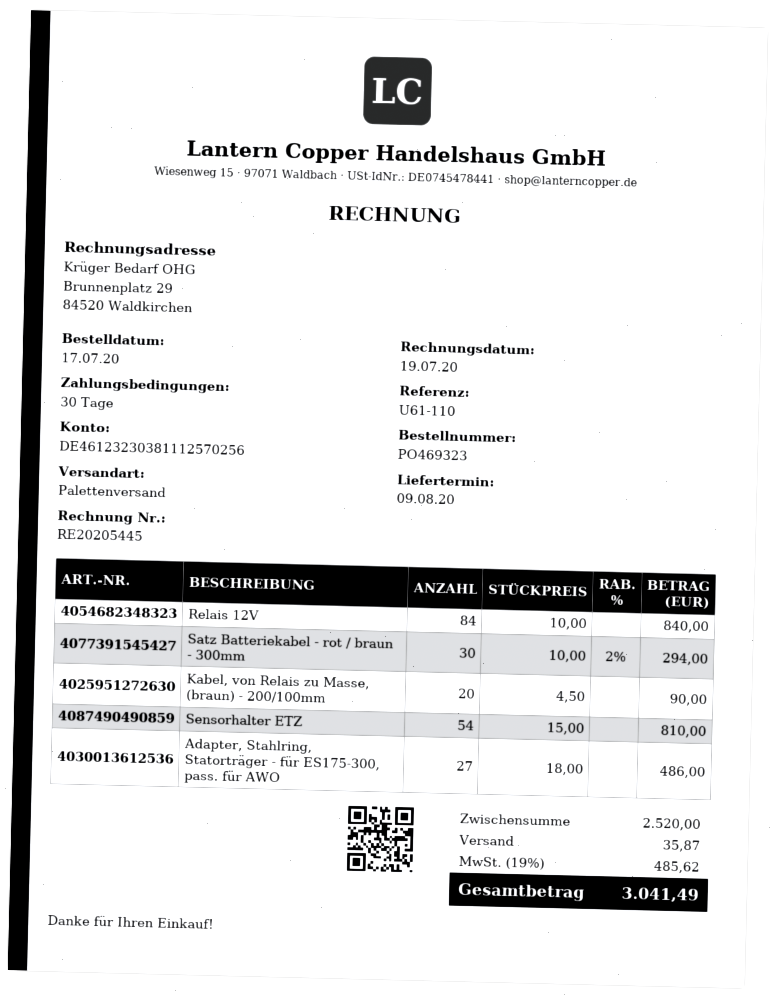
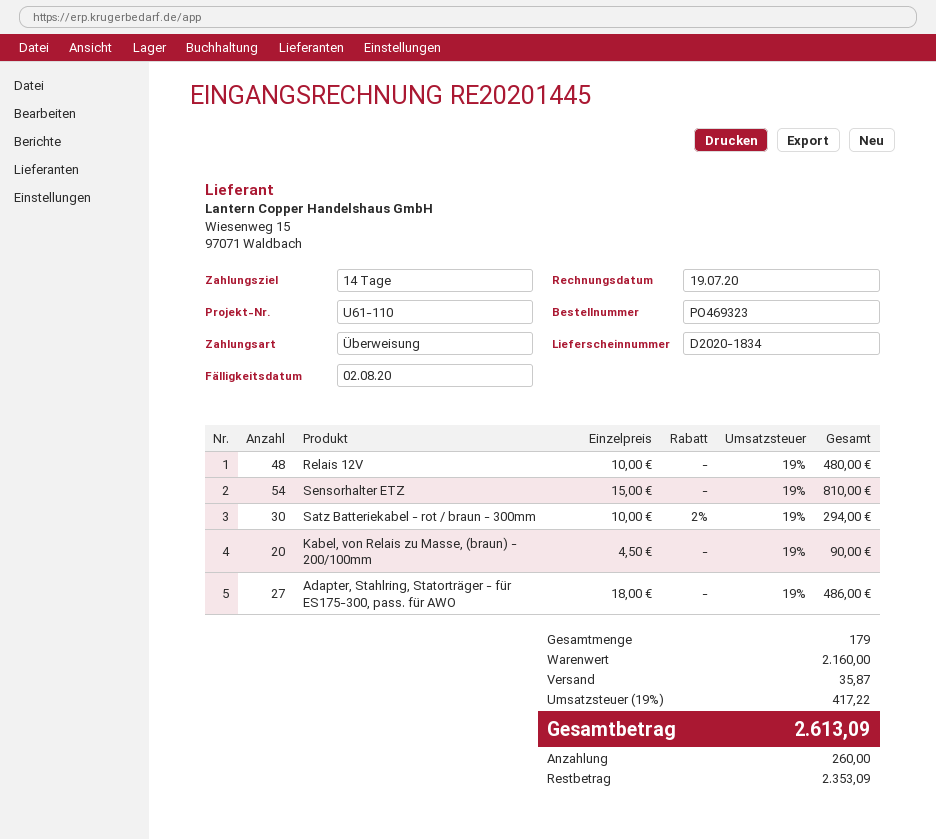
invoice number: RE20205445 -> RE20201445
payment terms: 30 days -> 14 days
Relais 12V: 84 x 10.00 = 840.00 -> 48 x 10.00 = 480.00
subtotal: 2520.00 -> 2160.00
tax: 19% = 485.62 -> 19% = 417.22
total: 3041.49 -> 2613.09

